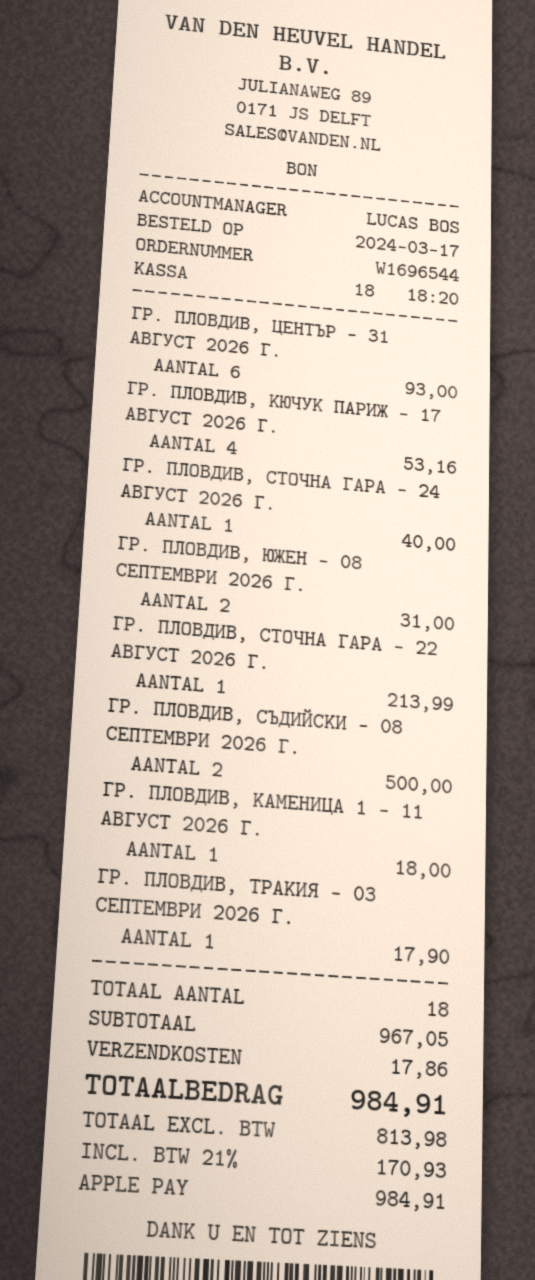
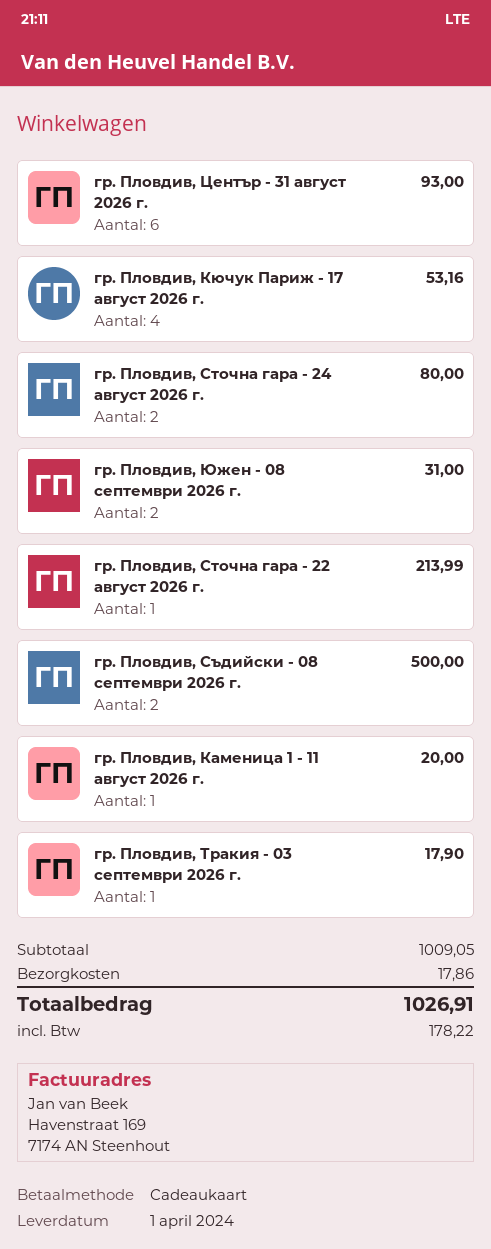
payment method: Apple Pay -> gift card
ГР. ПЛОВДИВ, СТОЧНА ГАРА - 24 АВГУСТ 2026 Г.: 1 for 40.00 -> 2 for 80.00
ГР. ПЛОВДИВ, КАМЕНИЦА 1 - 11 АВГУСТ 2026 Г.: 1 for 18.00 -> 1 for 20.00
subtotal: 967.05 -> 1009.05
tax: 170.93 -> 178.22
total: 984.91 -> 1026.91

